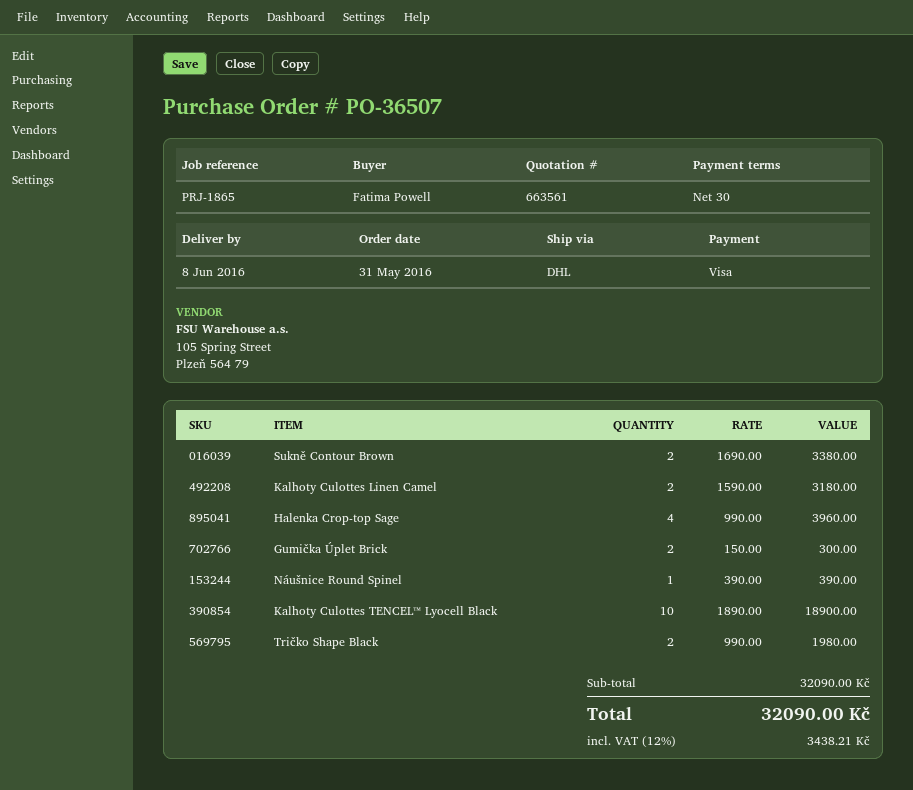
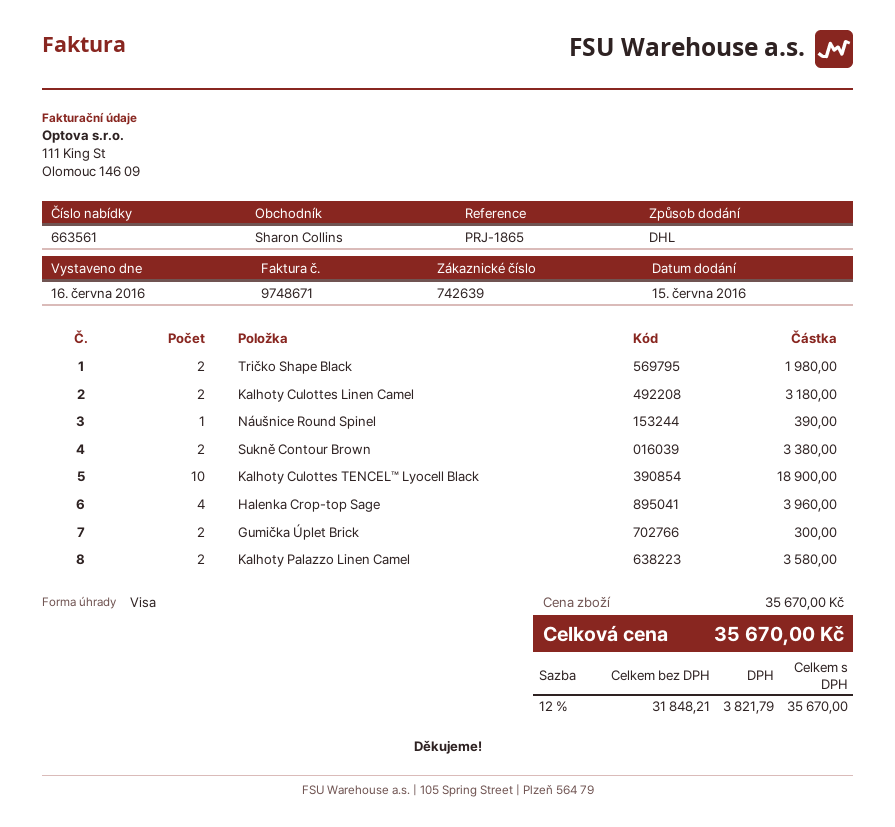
delivery date: 2016-06-08 -> 2016-06-15
Kalhoty Palazzo Linen Camel: none -> 2 for 3580.00
subtotal: 32090.00 -> 35670.00
tax: 12% = 3438.21 -> 12% = 3821.79
total: 32090.00 -> 35670.00

